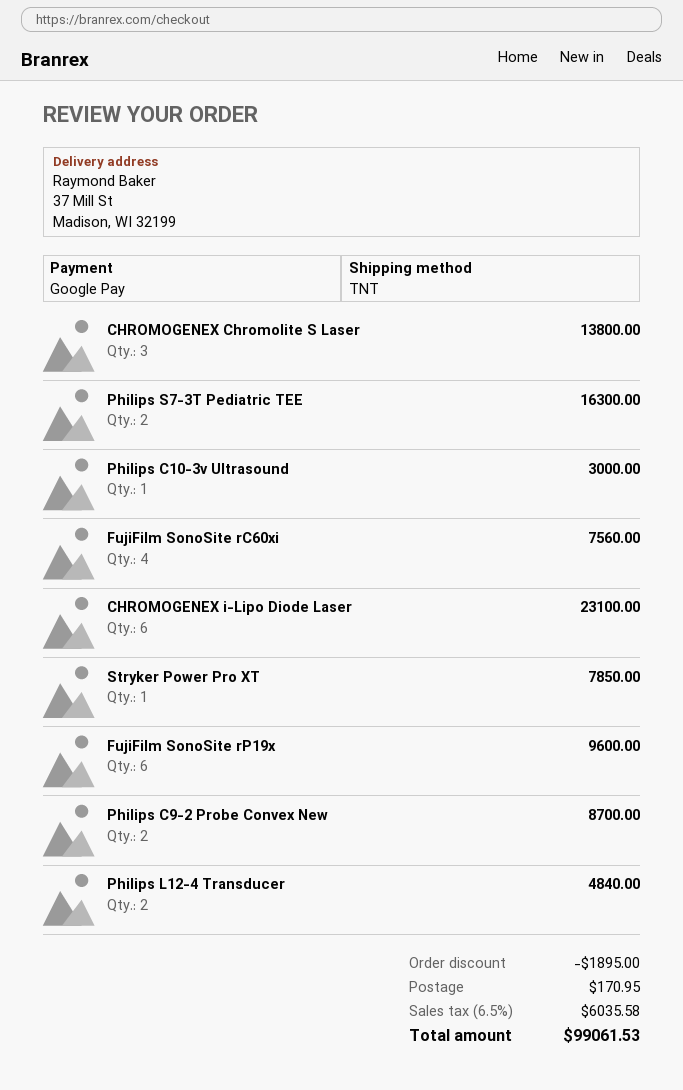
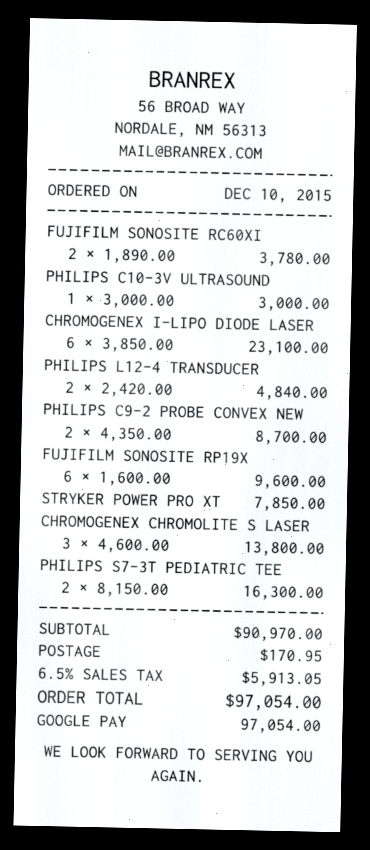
FujiFilm SonoSite rC60xi: 4 for 7560.00 -> 2 for 3780.00
discount: 1895.00 -> none
tax: 6.5% = 6035.58 -> 6.5% = 5913.05
total: 99061.53 -> 97054.00

